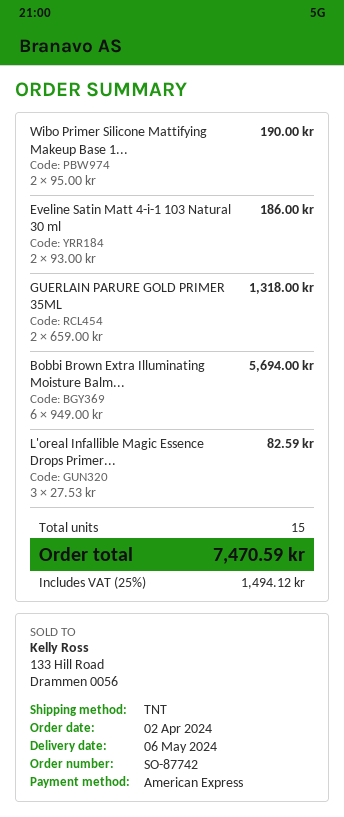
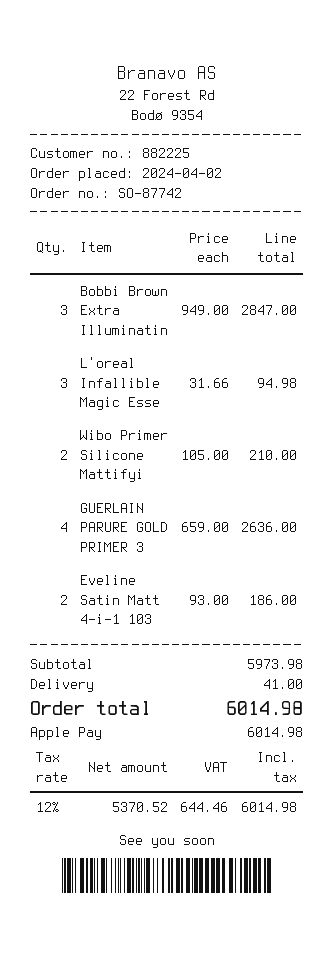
payment method: American Express -> Apple Pay
Wibo Primer Silicone Mattifying Makeup Base 1...: 2 x 95.00 = 190.00 -> 2 x 105.00 = 210.00
GUERLAIN PARURE GOLD PRIMER 35ML: 2 x 659.00 = 1318.00 -> 4 x 659.00 = 2636.00
Bobbi Brown Extra Illuminating Moisture Balm...: 6 x 949.00 = 5694.00 -> 3 x 949.00 = 2847.00
L'oreal Infallible Magic Essence Drops Primer...: 3 x 27.53 = 82.59 -> 3 x 31.66 = 94.98
shipping: none -> 41.00
tax: 25% = 1494.12 -> 12% = 644.46
total: 7470.59 -> 6014.98

